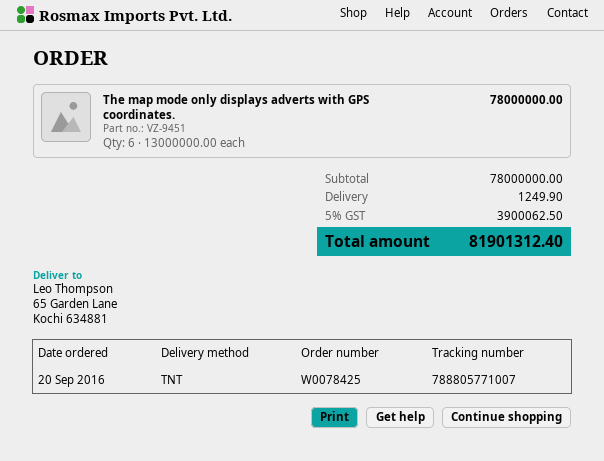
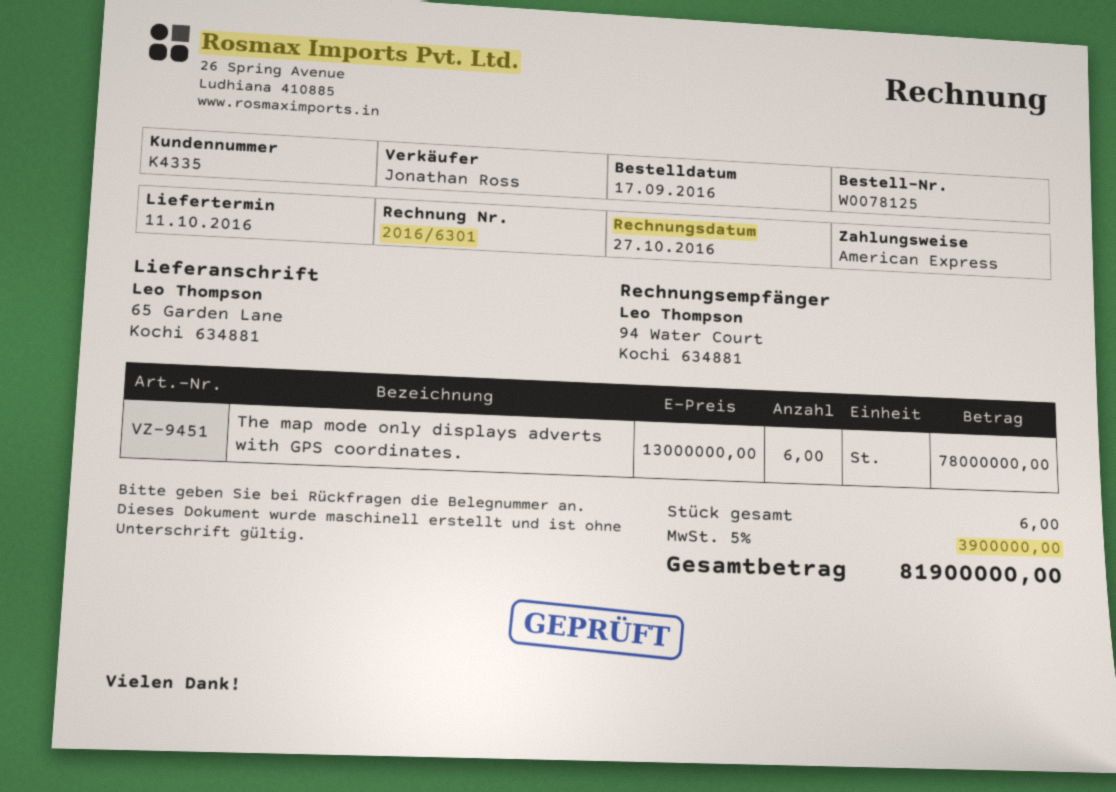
order number: W0078425 -> W0078125
order date: 2016-09-20 -> 2016-09-17
shipping: 1249.90 -> none
tax: 5% = 3900062.50 -> 5% = 3900000.00
total: 81901312.40 -> 81900000.00

